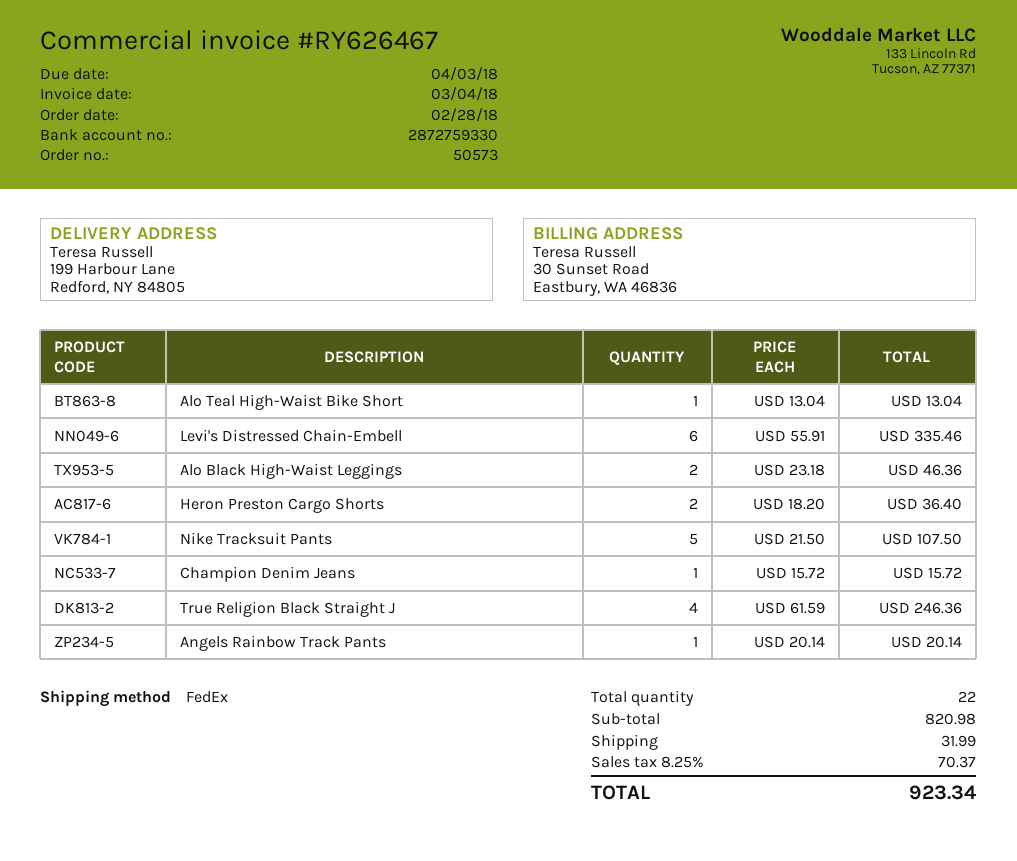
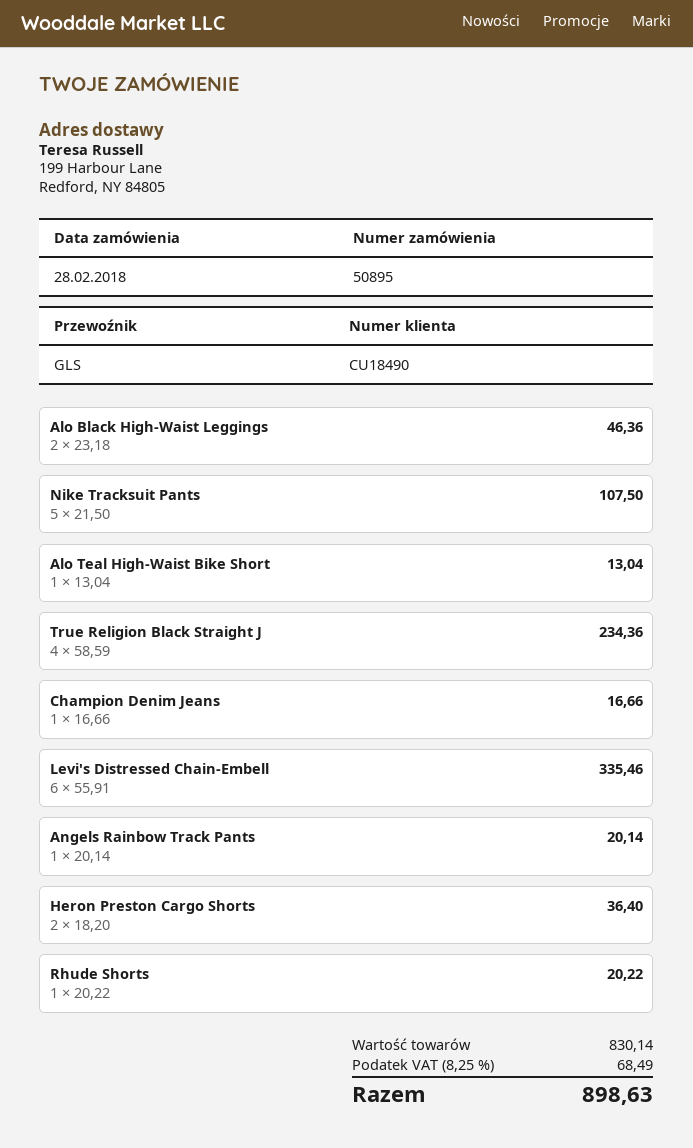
order number: 50573 -> 50895
shipping method: FedEx -> GLS
Champion Denim Jeans: 1 x 15.72 = 15.72 -> 1 x 16.66 = 16.66
True Religion Black Straight J: 4 x 61.59 = 246.36 -> 4 x 58.59 = 234.36
Rhude Shorts: none -> 1 x 20.22 = 20.22
subtotal: 820.98 -> 830.14
shipping: 31.99 -> none
tax: 8.25% = 70.37 -> 8.25% = 68.49
total: 923.34 -> 898.63

